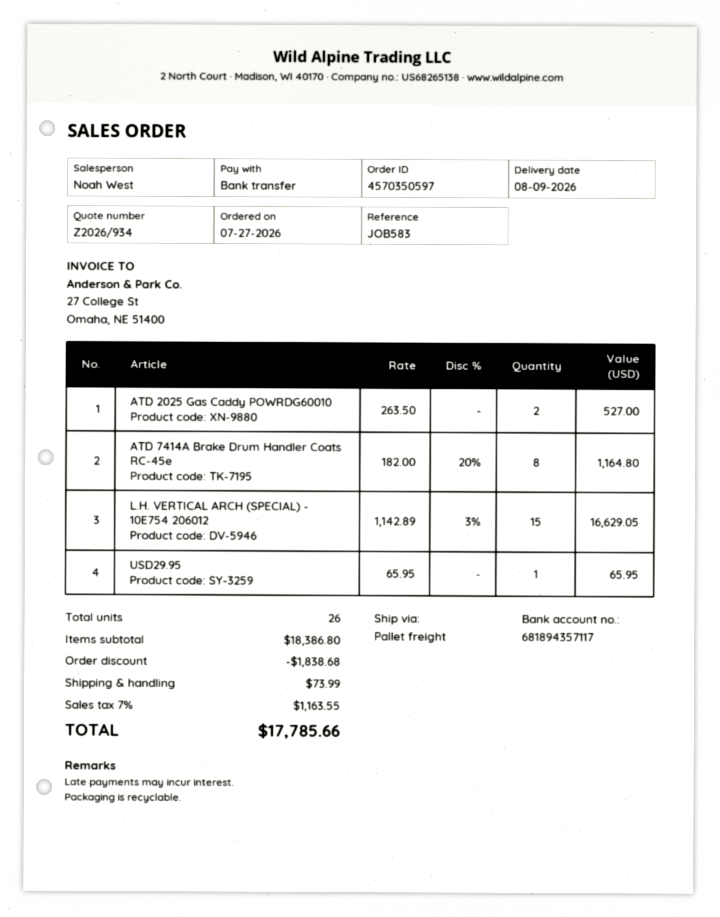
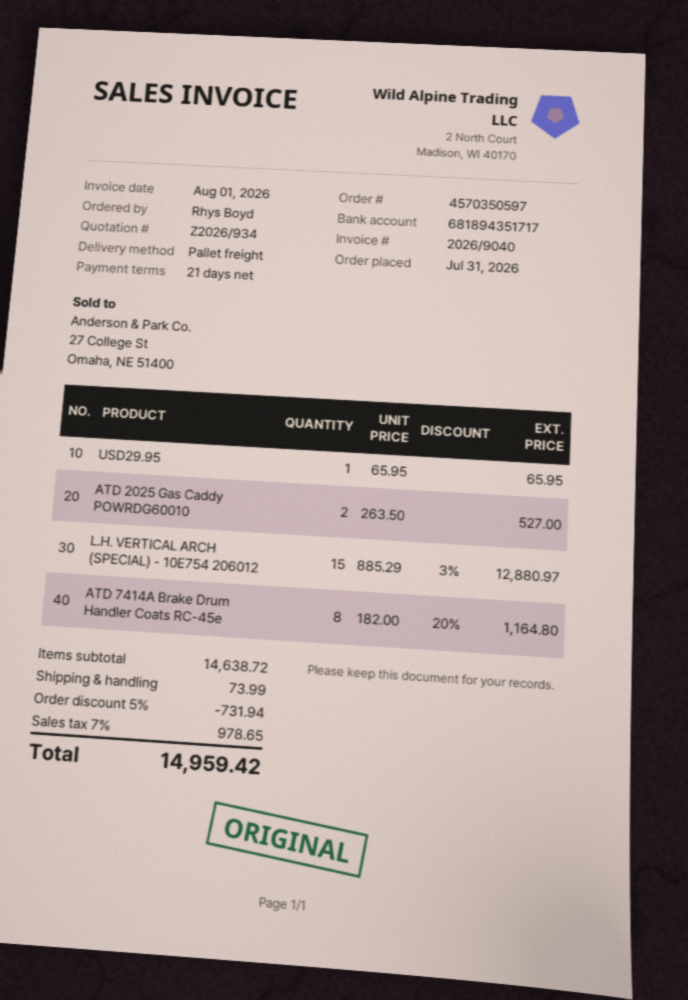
order date: 2026-07-27 -> 2026-07-31
bank account: 681894357117 -> 681894351717
L.H. VERTICAL ARCH (SPECIAL) - 10E754 206012: 15 x 1142.89 - 3% = 16629.05 -> 15 x 885.29 - 3% = 12880.97
subtotal: 18386.80 -> 14638.72
discount: 1838.68 -> 731.94
tax: 7% = 1163.55 -> 7% = 978.65
total: 17785.66 -> 14959.42

